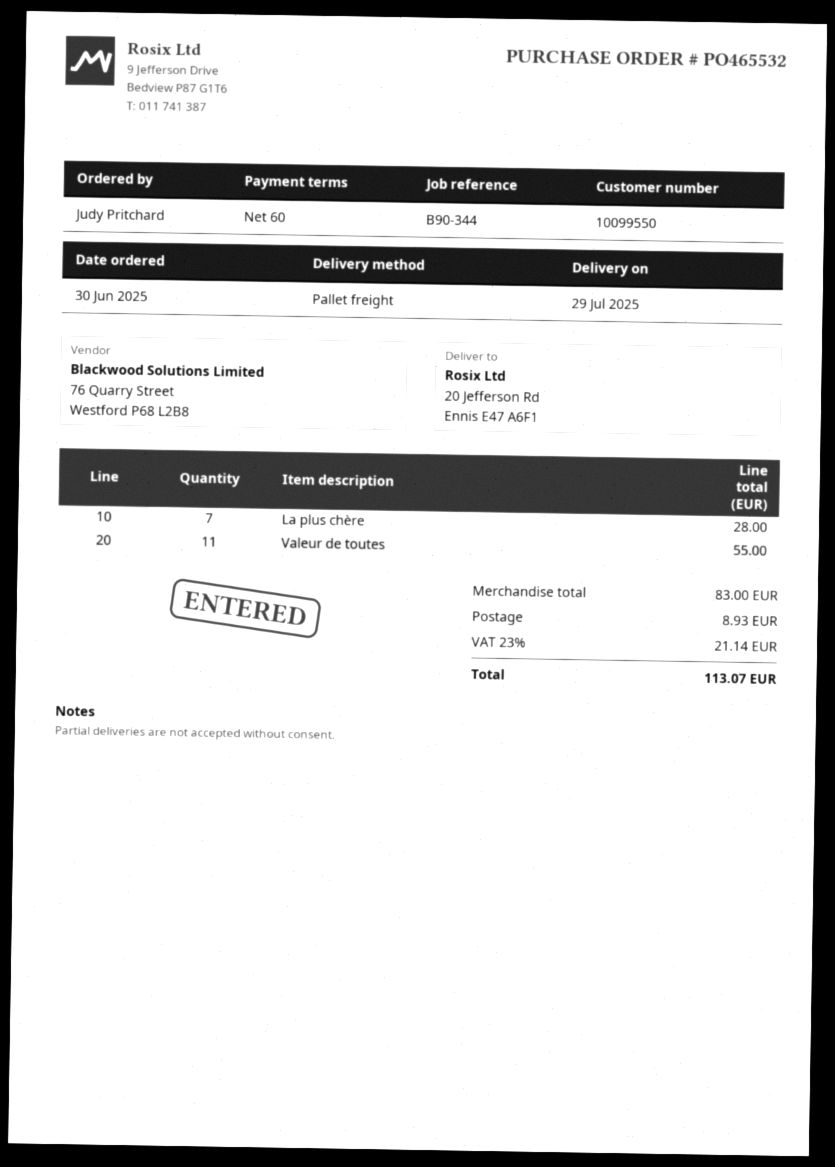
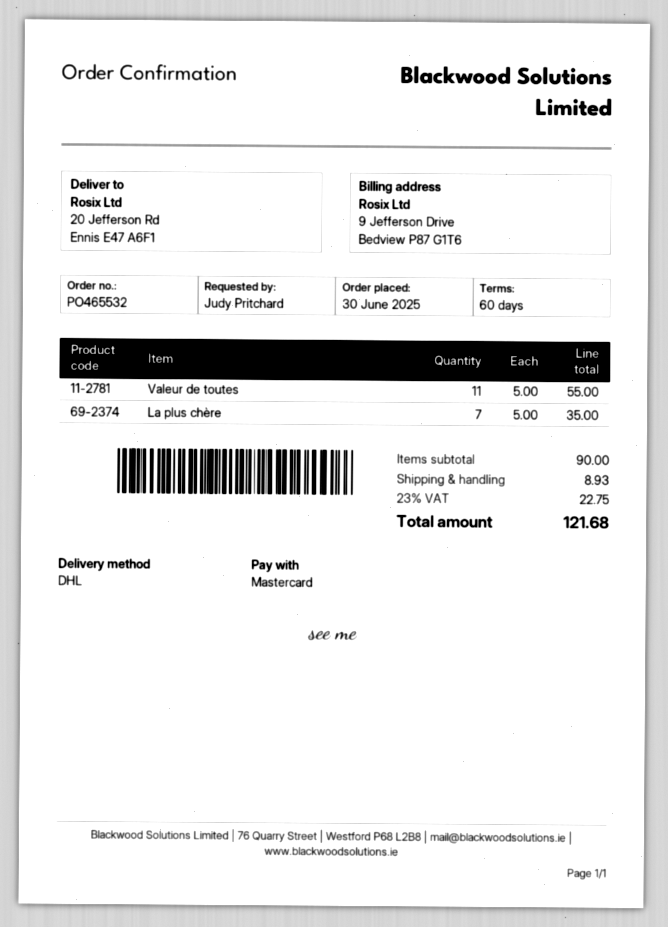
shipping method: pallet freight -> DHL
La plus chère: 7 for 28.00 -> 7 for 35.00
subtotal: 83.00 -> 90.00
tax: 23% = 21.14 -> 23% = 22.75
total: 113.07 -> 121.68

